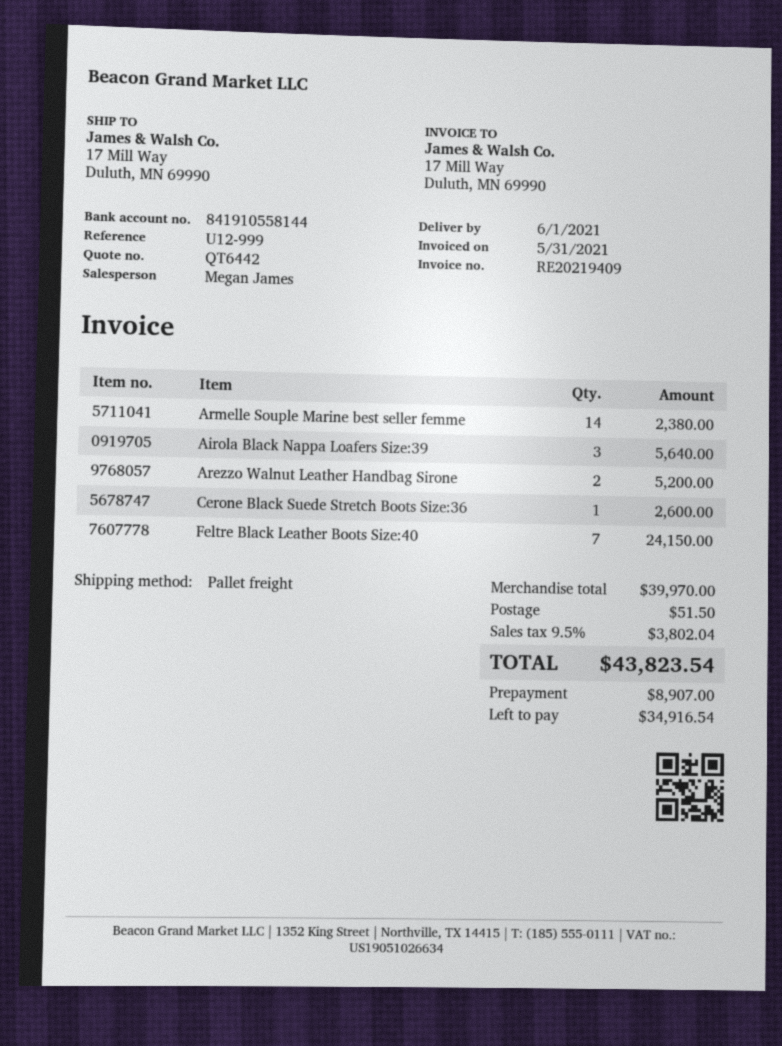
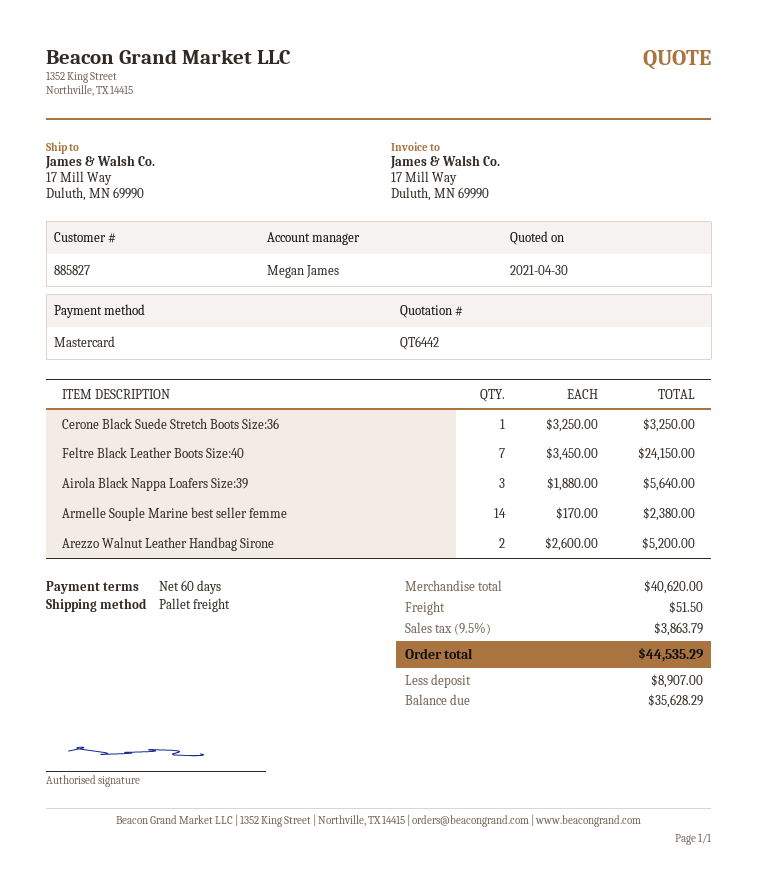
Cerone Black Suede Stretch Boots Size:36: 1 for 2600.00 -> 1 for 3250.00
subtotal: 39970.00 -> 40620.00
tax: 9.5% = 3802.04 -> 9.5% = 3863.79
total: 43823.54 -> 44535.29
balance: 34916.54 -> 35628.29

